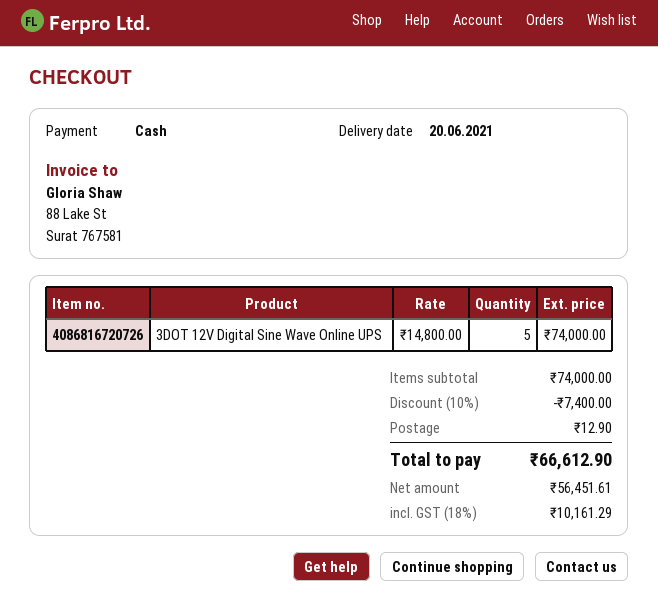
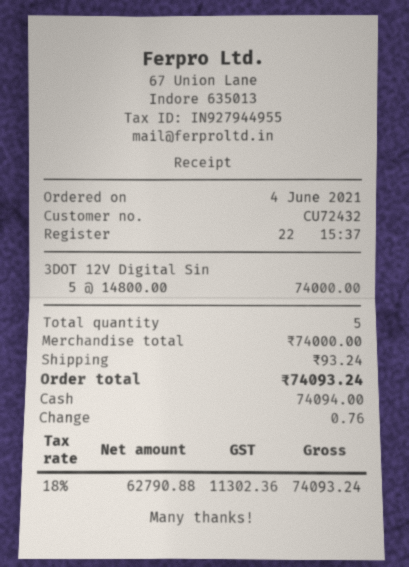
discount: 10% = 7400.00 -> none
shipping: 12.90 -> 93.24
net: 56451.61 -> 62790.88
tax: 18% = 10161.29 -> 18% = 11302.36
total: 66612.90 -> 74093.24

